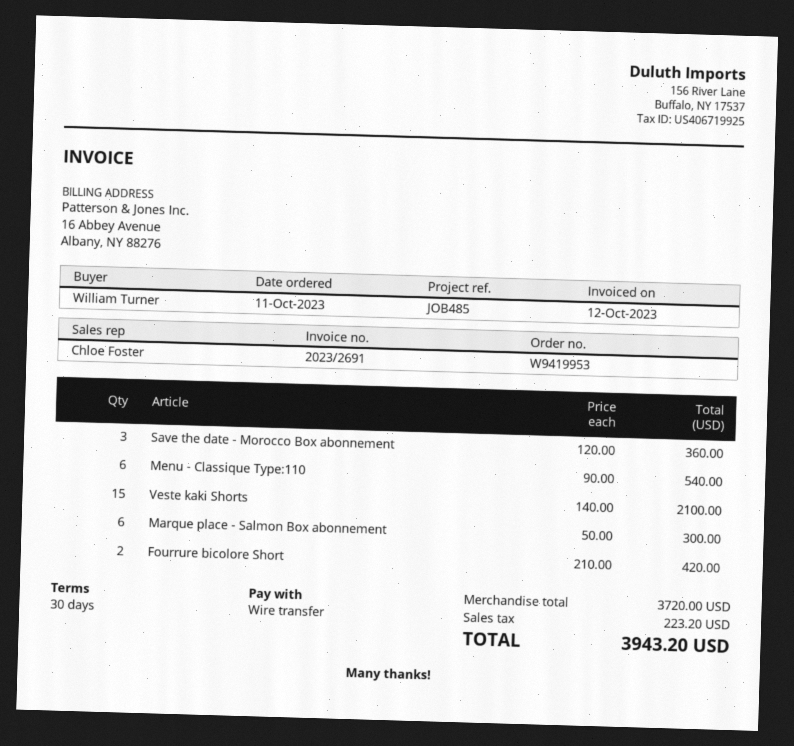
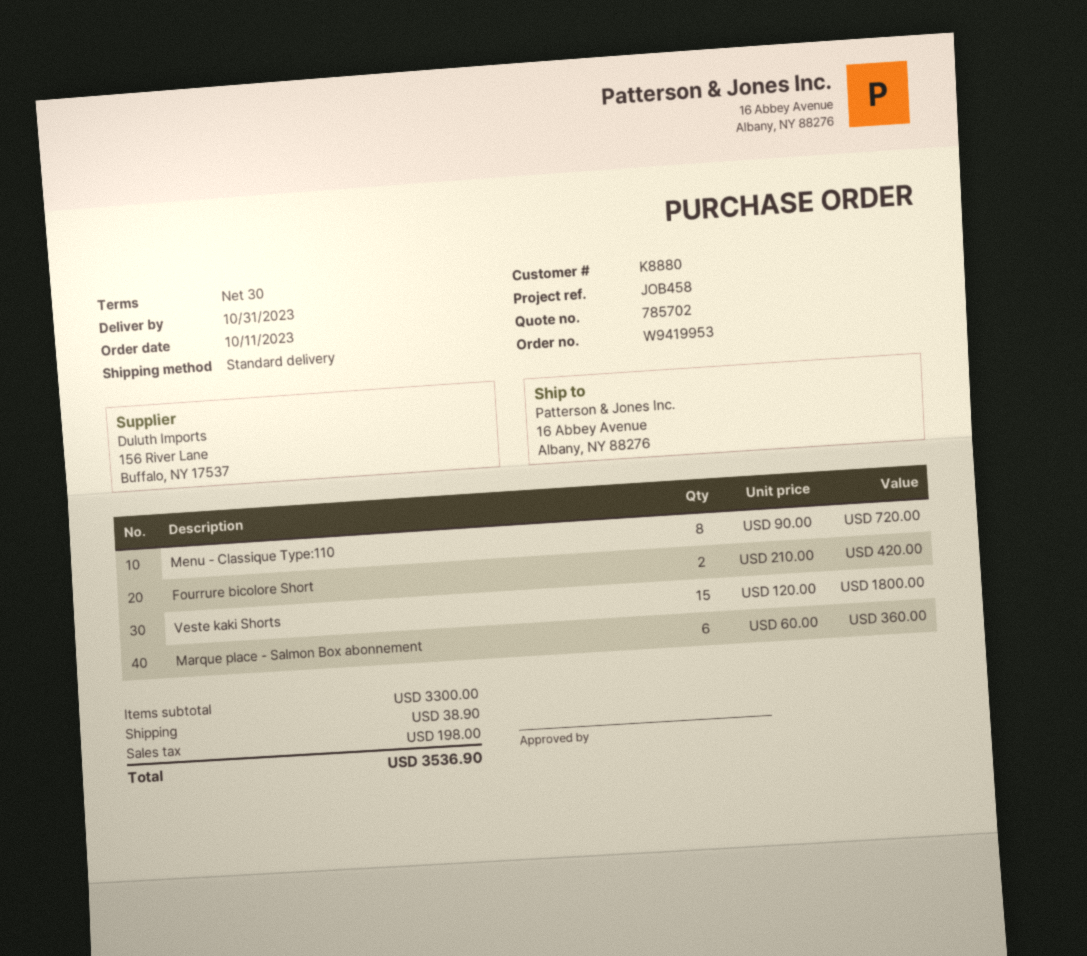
reference: JOB485 -> JOB458
Save the date - Morocco Box abonnement: 3 x 120.00 = 360.00 -> none
Menu - Classique Type:110: 6 x 90.00 = 540.00 -> 8 x 90.00 = 720.00
Veste kaki Shorts: 15 x 140.00 = 2100.00 -> 15 x 120.00 = 1800.00
Marque place - Salmon Box abonnement: 6 x 50.00 = 300.00 -> 6 x 60.00 = 360.00
subtotal: 3720.00 -> 3300.00
shipping: none -> 38.90
tax: 223.20 -> 198.00
total: 3943.20 -> 3536.90

